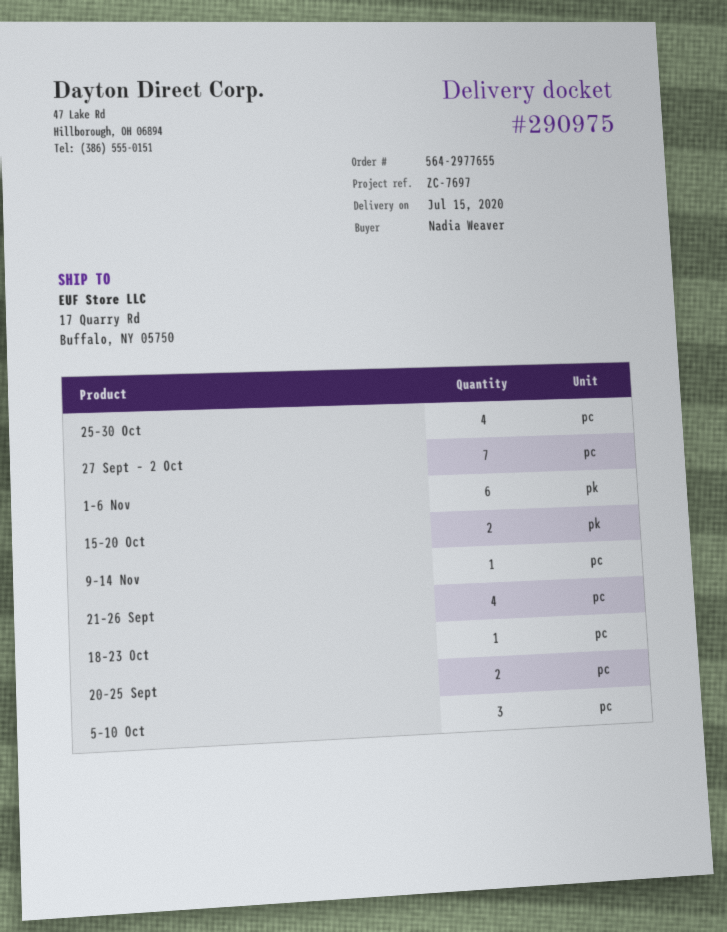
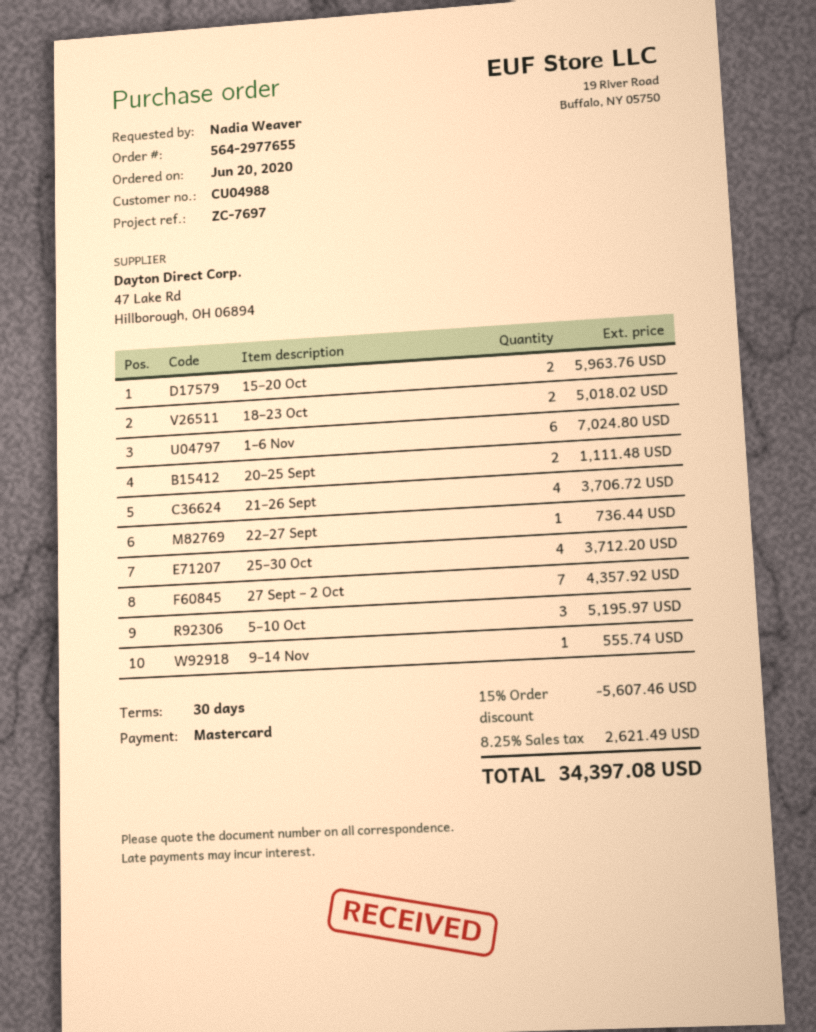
18–23 Oct: 1 -> 2
22–27 Sept: none -> 1

